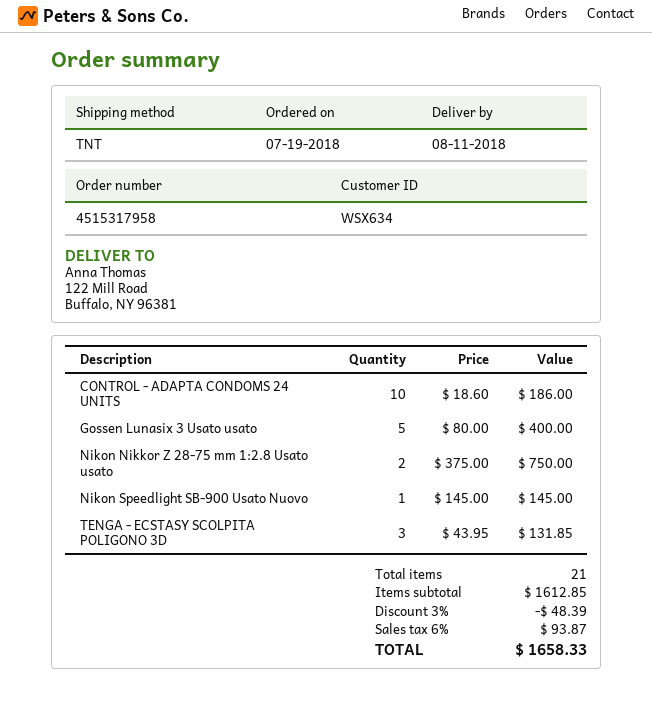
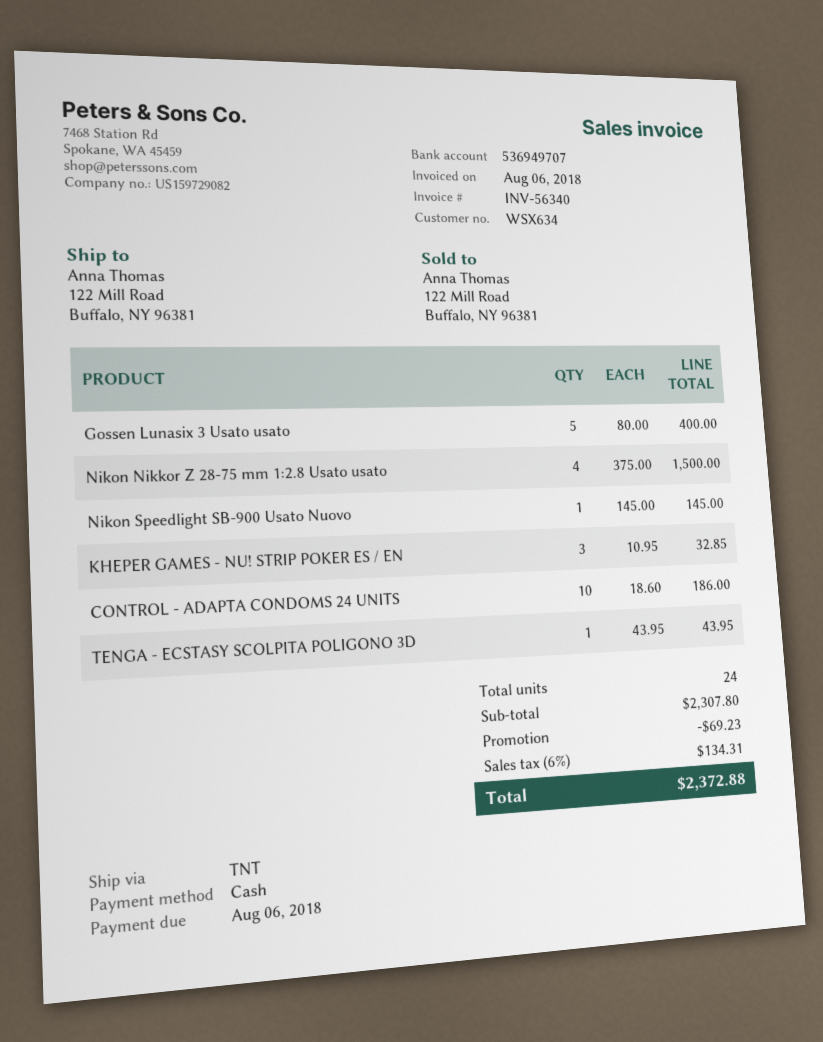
Nikon Nikkor Z 28-75 mm 1:2.8 Usato usato: 2 x 375.00 = 750.00 -> 4 x 375.00 = 1500.00
TENGA - ECSTASY SCOLPITA POLIGONO 3D: 3 x 43.95 = 131.85 -> 1 x 43.95 = 43.95
KHEPER GAMES - NU! STRIP POKER ES / EN: none -> 3 x 10.95 = 32.85
total quantity: 21 -> 24
subtotal: 1612.85 -> 2307.80
discount: 48.39 -> 69.23
tax: 6% = 93.87 -> 6% = 134.31
total: 1658.33 -> 2372.88

